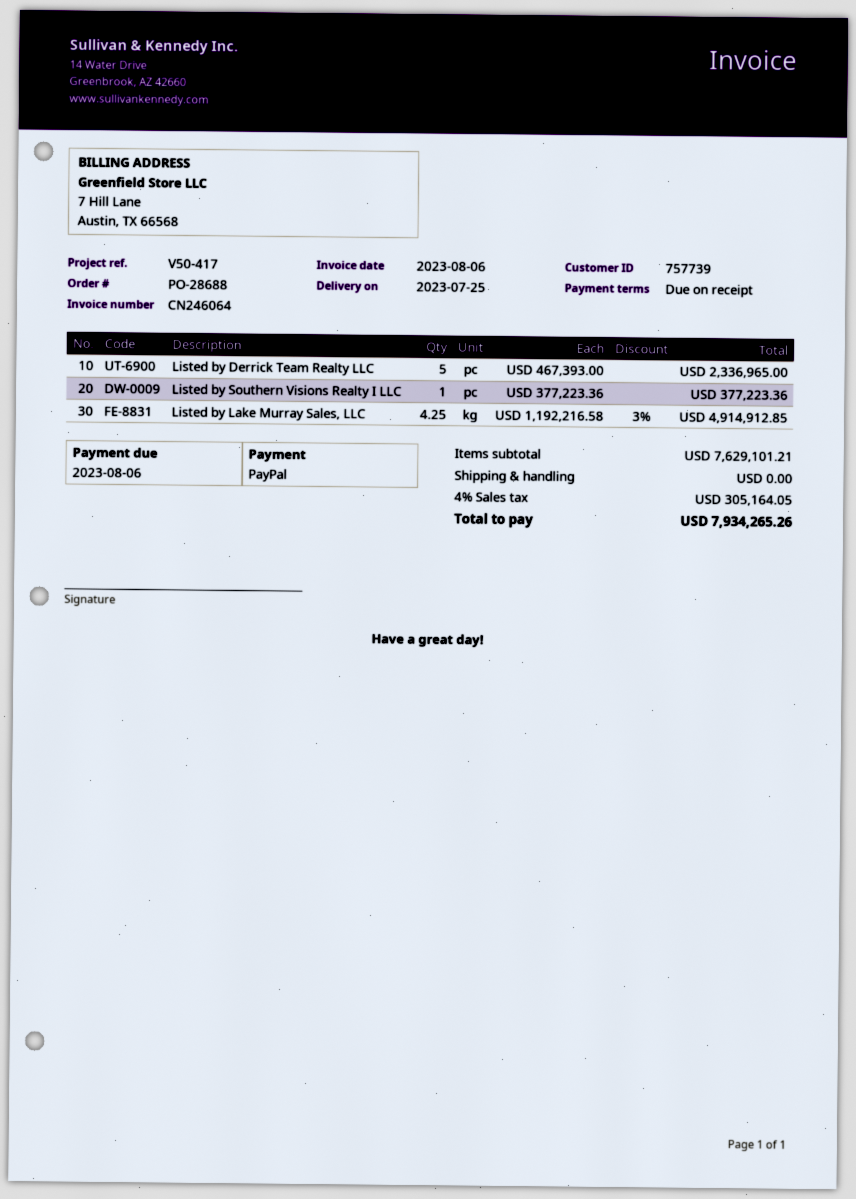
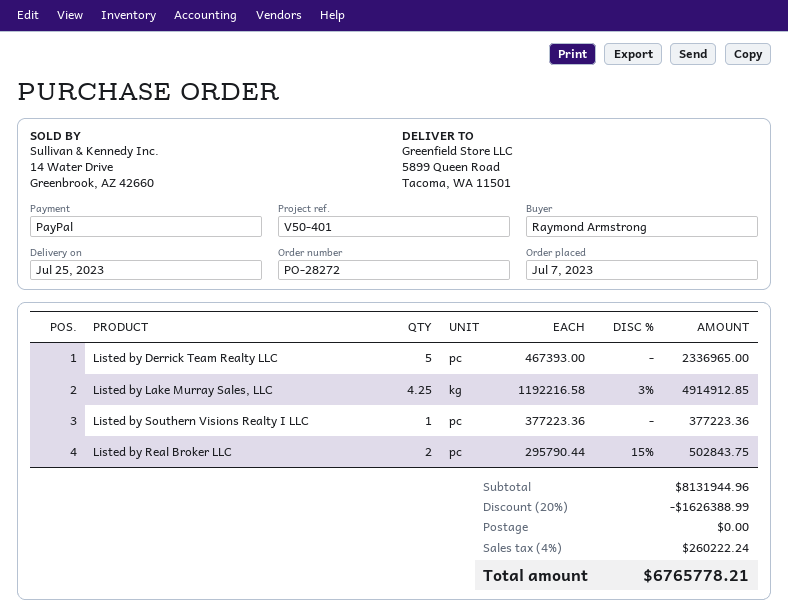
order number: PO-28688 -> PO-28272
reference: V50-417 -> V50-401
Listed by Real Broker LLC: none -> 2 x 295790.44 - 15% = 502843.75
subtotal: 7629101.21 -> 8131944.96
discount: none -> 20% = 1626388.99
tax: 4% = 305164.05 -> 4% = 260222.24
total: 7934265.26 -> 6765778.21

